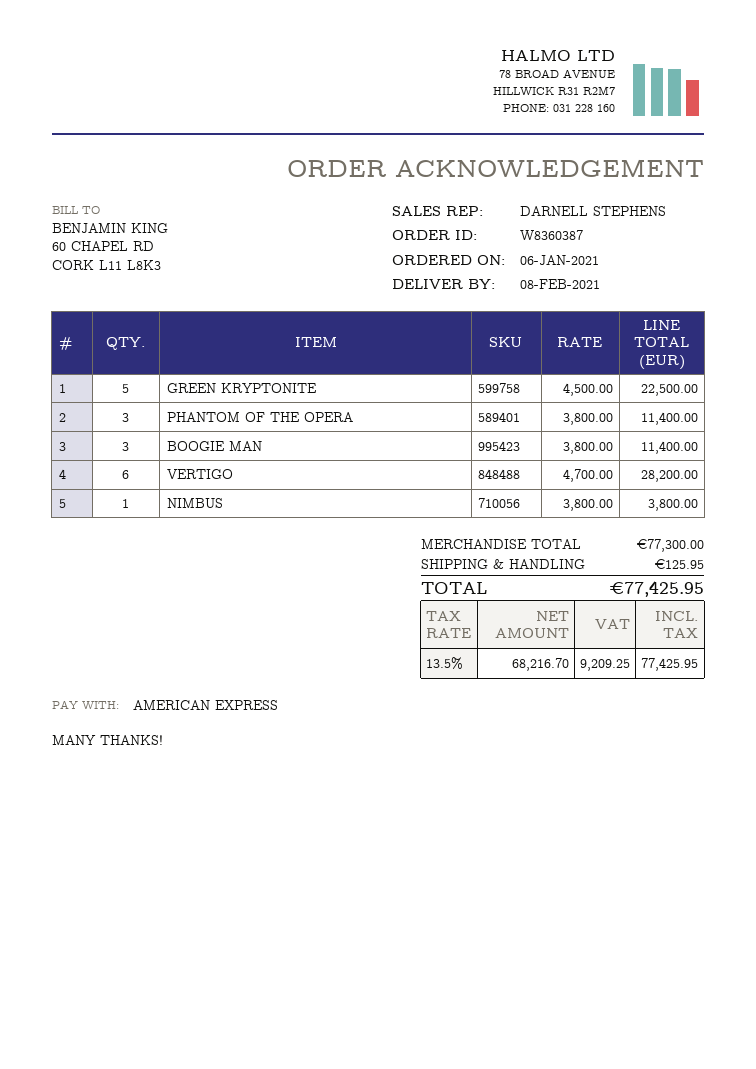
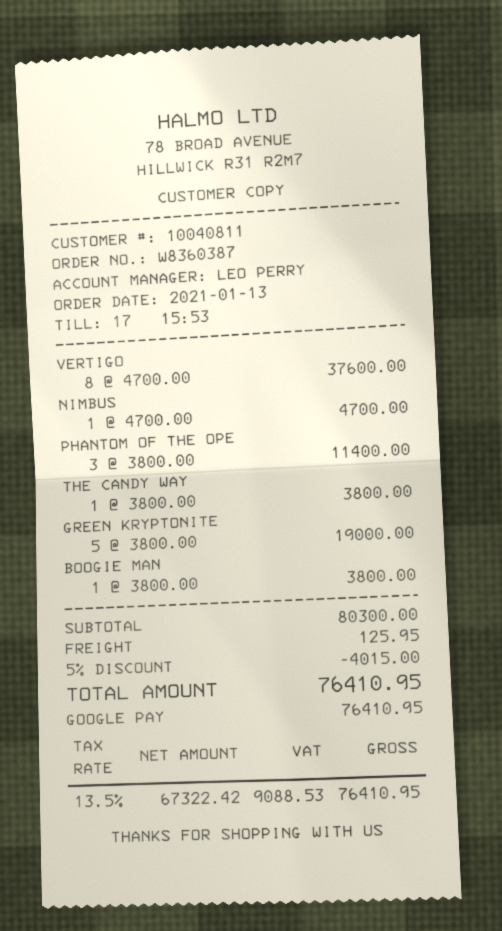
order date: 2021-01-06 -> 2021-01-13
sales rep: DARNELL STEPHENS -> LEO PERRY
payment method: American Express -> Google Pay
GREEN KRYPTONITE: 5 x 4500.00 = 22500.00 -> 5 x 3800.00 = 19000.00
BOOGIE MAN: 3 x 3800.00 = 11400.00 -> 1 x 3800.00 = 3800.00
VERTIGO: 6 x 4700.00 = 28200.00 -> 8 x 4700.00 = 37600.00
NIMBUS: 1 x 3800.00 = 3800.00 -> 1 x 4700.00 = 4700.00
THE CANDY WAY: none -> 1 x 3800.00 = 3800.00
subtotal: 77300.00 -> 80300.00
discount: none -> 5% = 4015.00
net: 68216.70 -> 67322.42
tax: 13.5% = 9209.25 -> 13.5% = 9088.53
total: 77425.95 -> 76410.95

